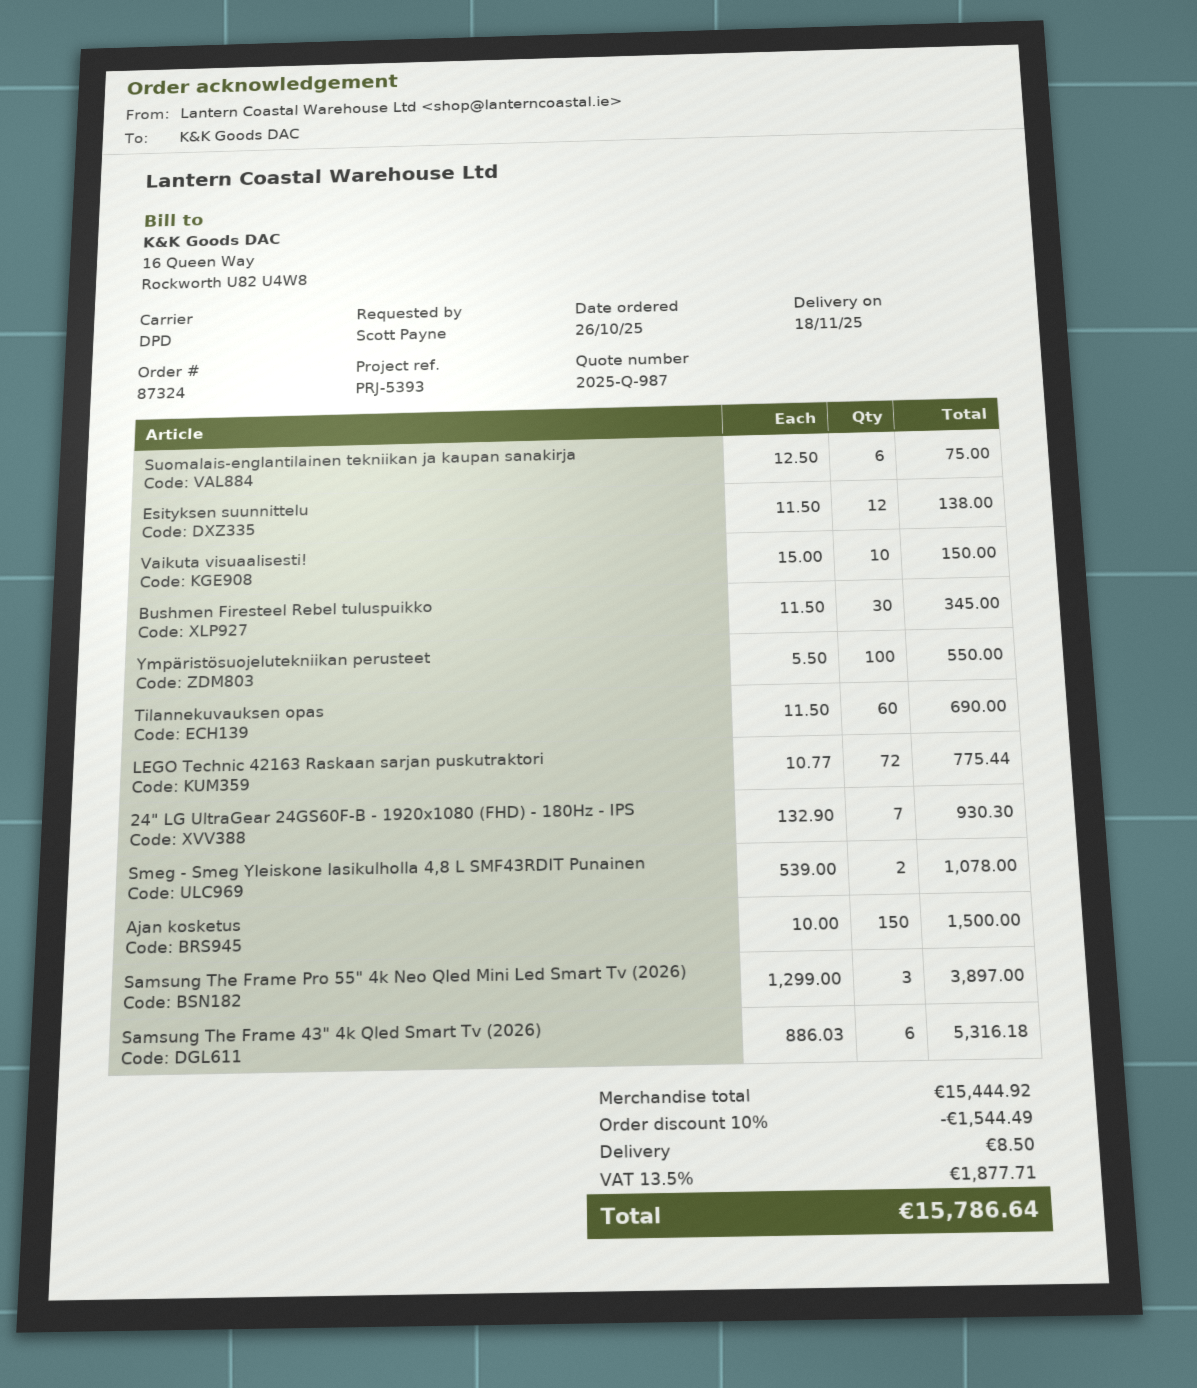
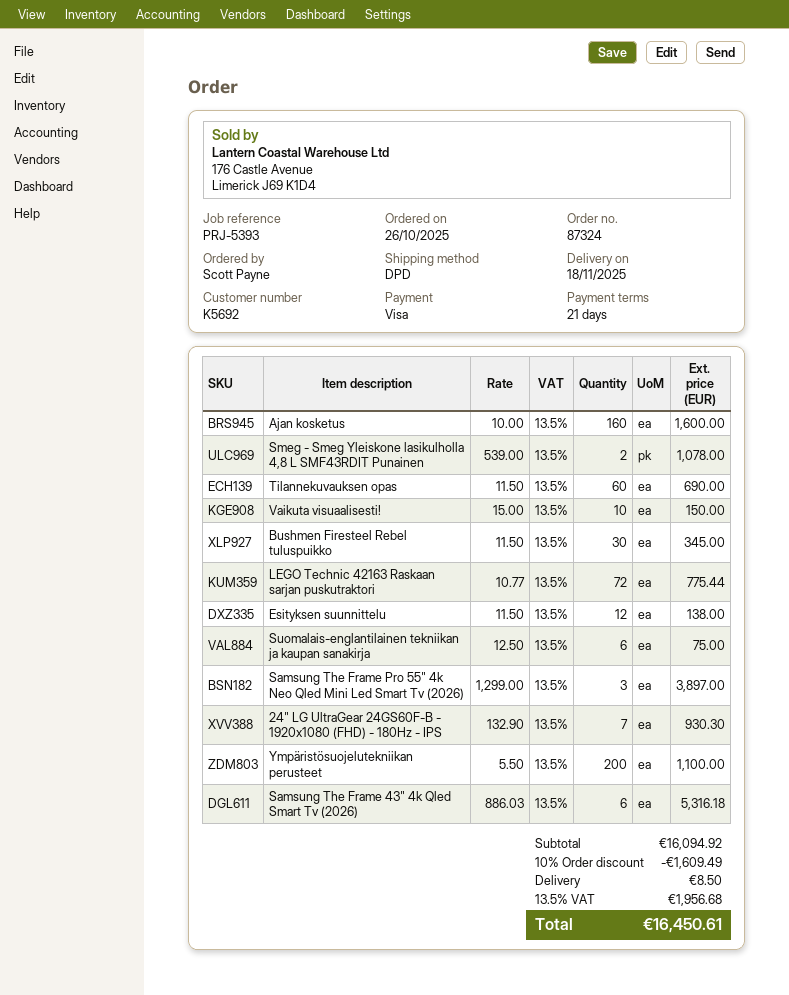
Ympäristösuojelutekniikan perusteet: 100 x 5.50 = 550.00 -> 200 x 5.50 = 1100.00
Ajan kosketus: 150 x 10.00 = 1500.00 -> 160 x 10.00 = 1600.00
subtotal: 15444.92 -> 16094.92
discount: 10% = 1544.49 -> 10% = 1609.49
tax: 13.5% = 1877.71 -> 13.5% = 1956.68
total: 15786.64 -> 16450.61

